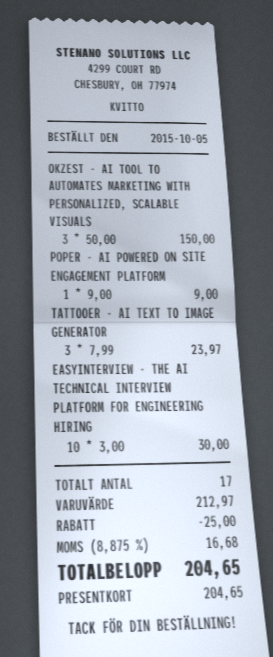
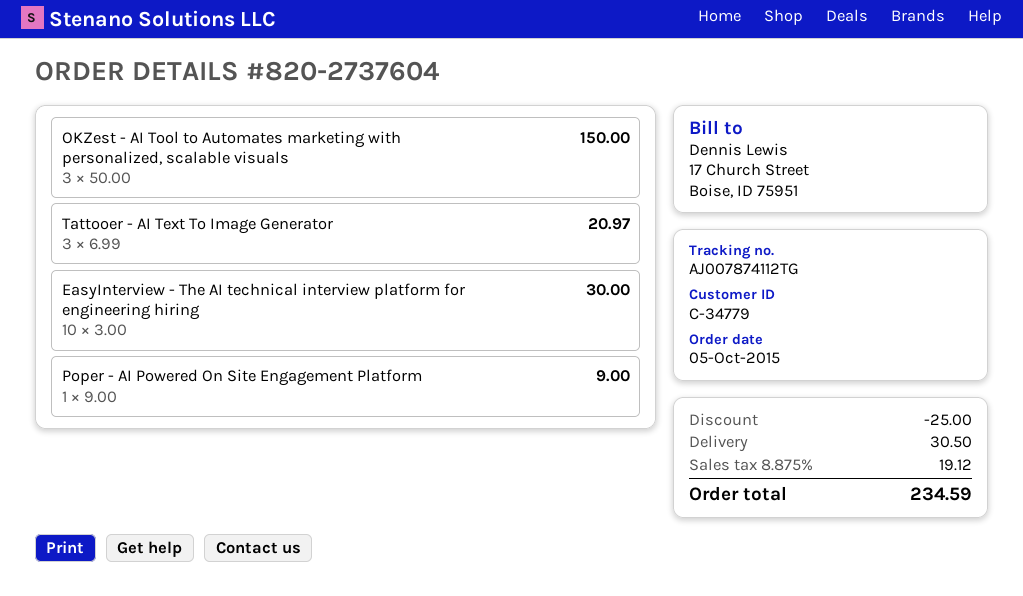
TATTOOER - AI TEXT TO IMAGE GENERATOR: 3 x 7.99 = 23.97 -> 3 x 6.99 = 20.97
shipping: none -> 30.50
tax: 8.875% = 16.68 -> 8.875% = 19.12
total: 204.65 -> 234.59

